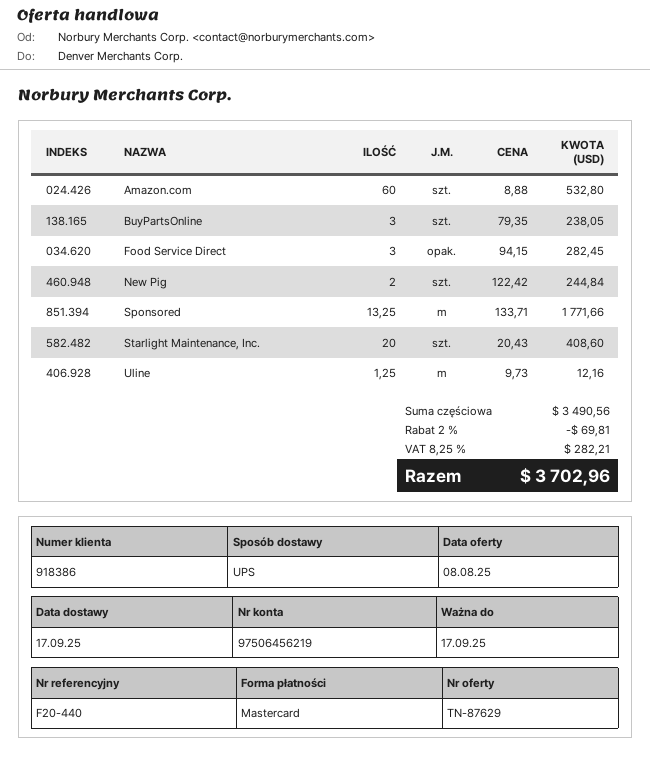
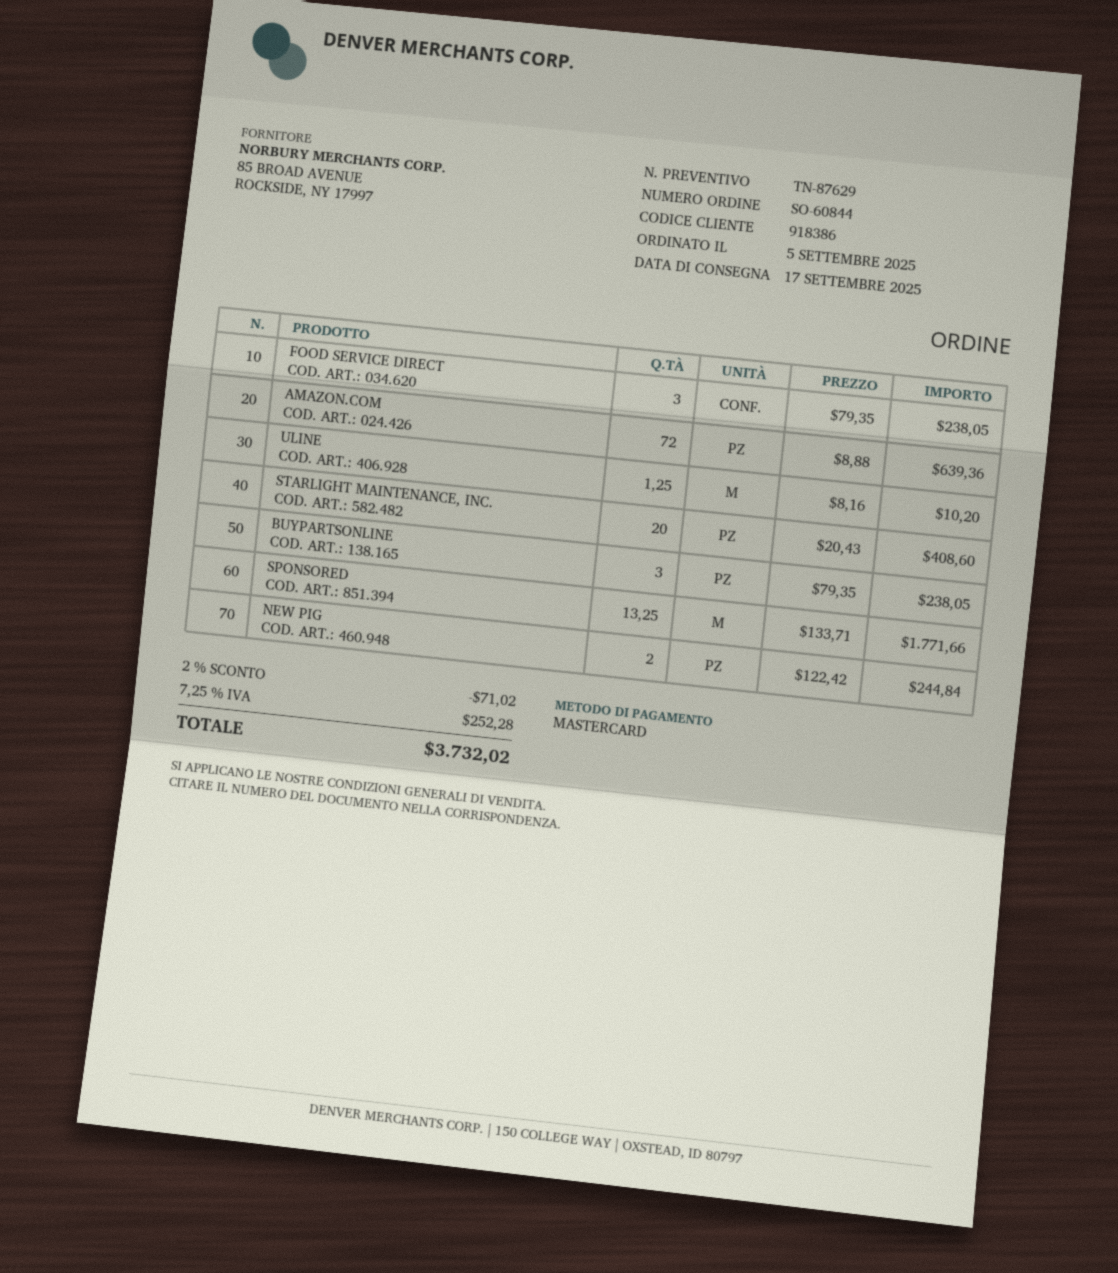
Amazon.com: 60 x 8.88 = 532.80 -> 72 x 8.88 = 639.36
Food Service Direct: 3 x 94.15 = 282.45 -> 3 x 79.35 = 238.05
Uline: 1.25 x 9.73 = 12.16 -> 1.25 x 8.16 = 10.20
discount: 2% = 69.81 -> 2% = 71.02
tax: 8.25% = 282.21 -> 7.25% = 252.28
total: 3702.96 -> 3732.02

